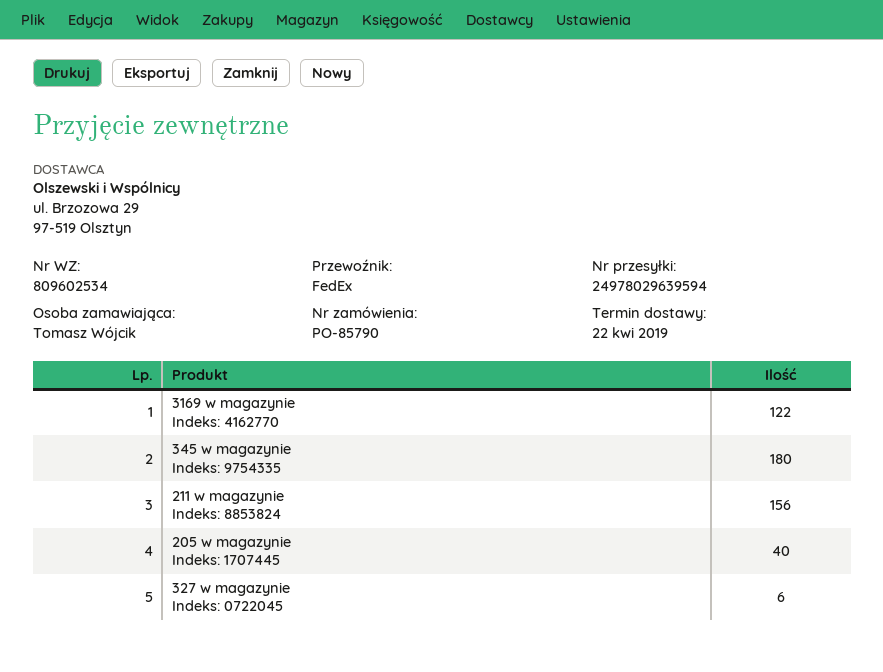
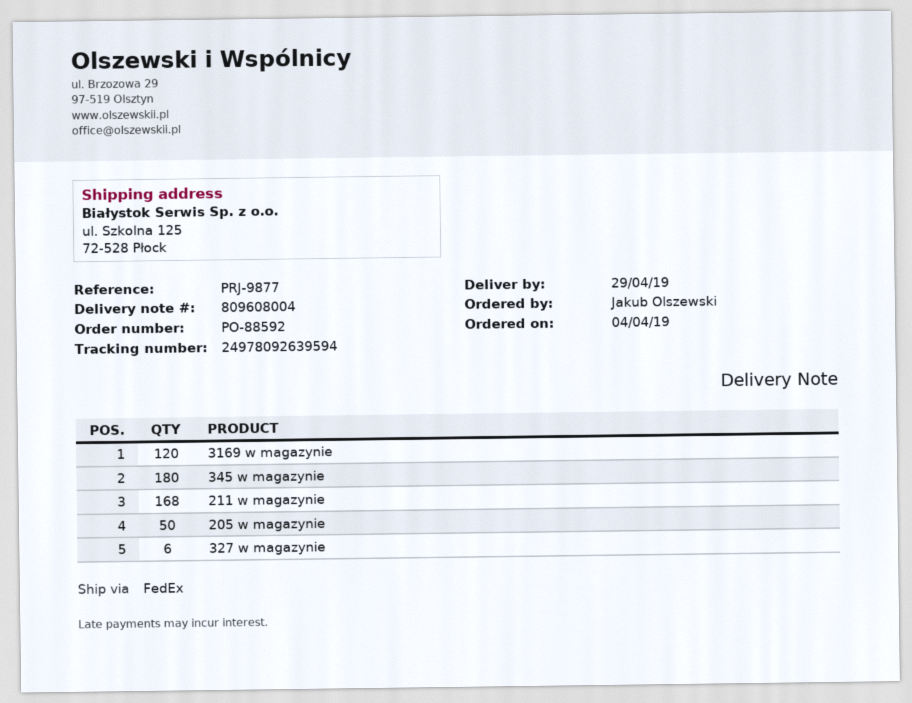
order number: PO-85790 -> PO-88592
delivery note number: 809602534 -> 809608004
delivery date: 2019-04-22 -> 2019-04-29
ordered by: Tomasz Wójcik -> Jakub Olszewski
tracking number: 24978029639594 -> 24978092639594
3169 w magazynie: 122 -> 120
211 w magazynie: 156 -> 168
205 w magazynie: 40 -> 50

